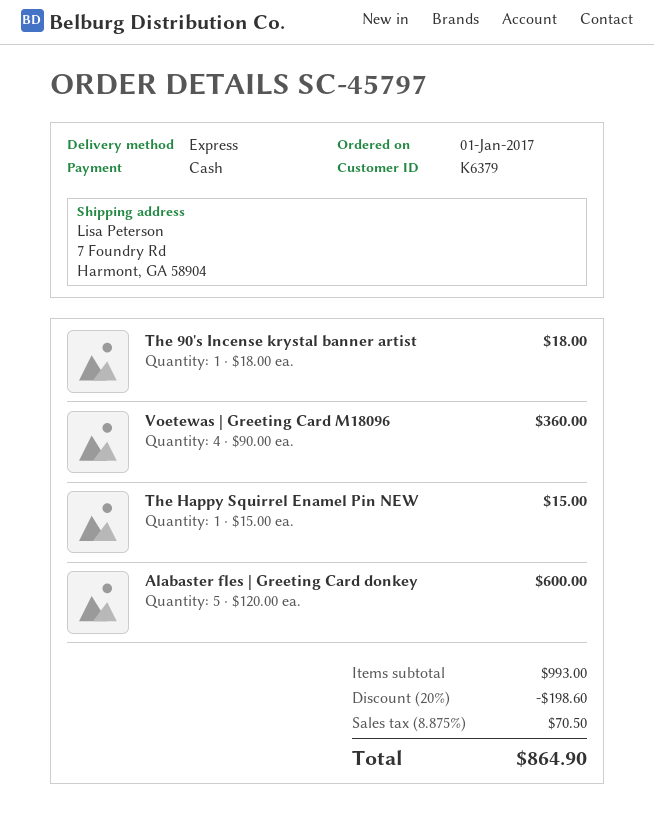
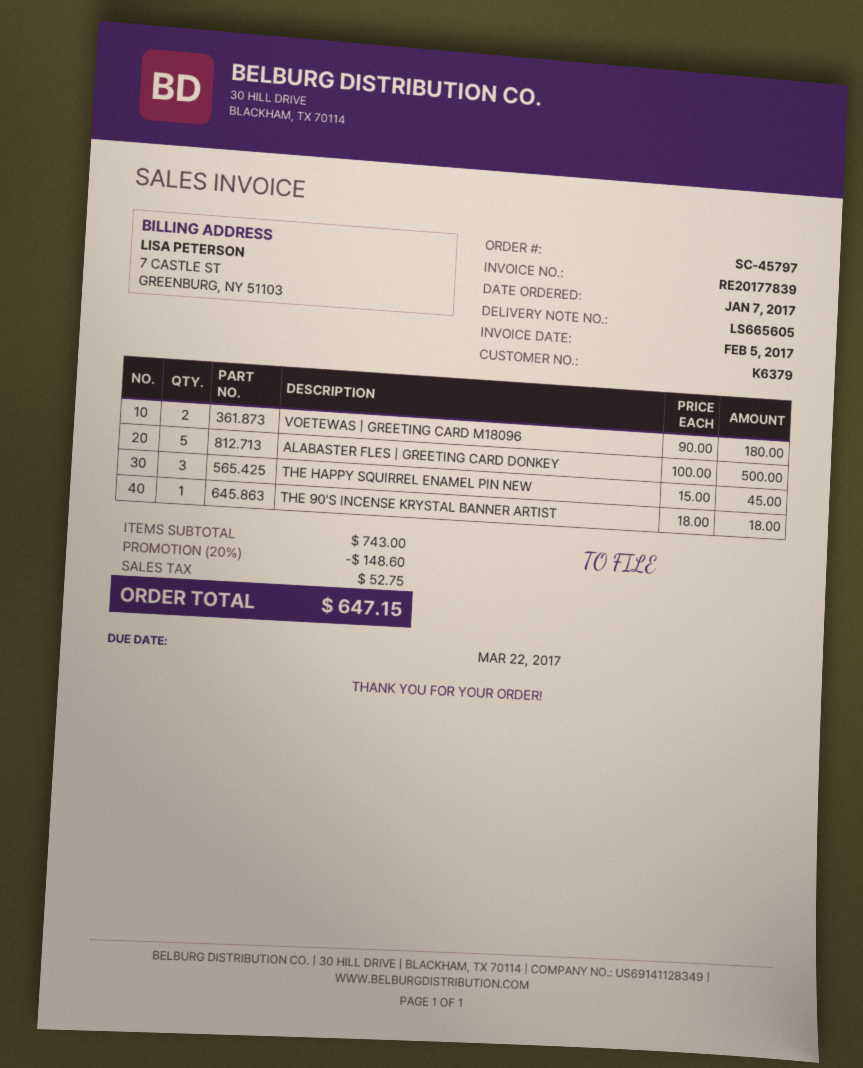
order date: 2017-01-01 -> 2017-01-07
Voetewas | Greeting Card M18096: 4 x 90.00 = 360.00 -> 2 x 90.00 = 180.00
The Happy Squirrel Enamel Pin NEW: 1 x 15.00 = 15.00 -> 3 x 15.00 = 45.00
Alabaster fles | Greeting Card donkey: 5 x 120.00 = 600.00 -> 5 x 100.00 = 500.00
subtotal: 993.00 -> 743.00
discount: 20% = 198.60 -> 20% = 148.60
tax: 70.50 -> 52.75
total: 864.90 -> 647.15

